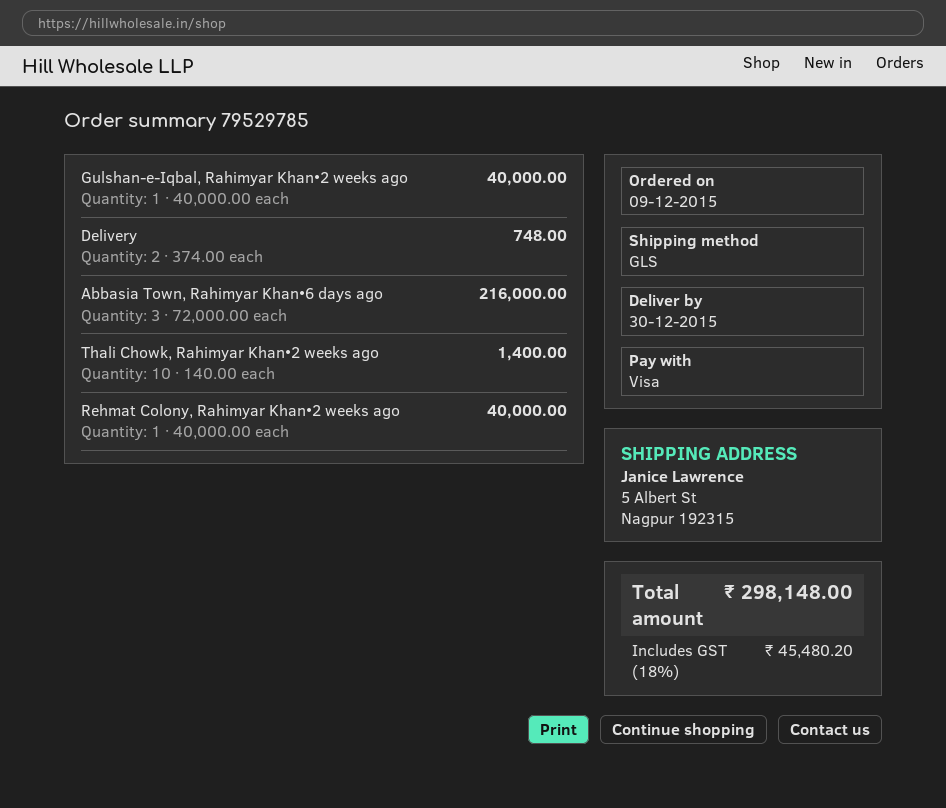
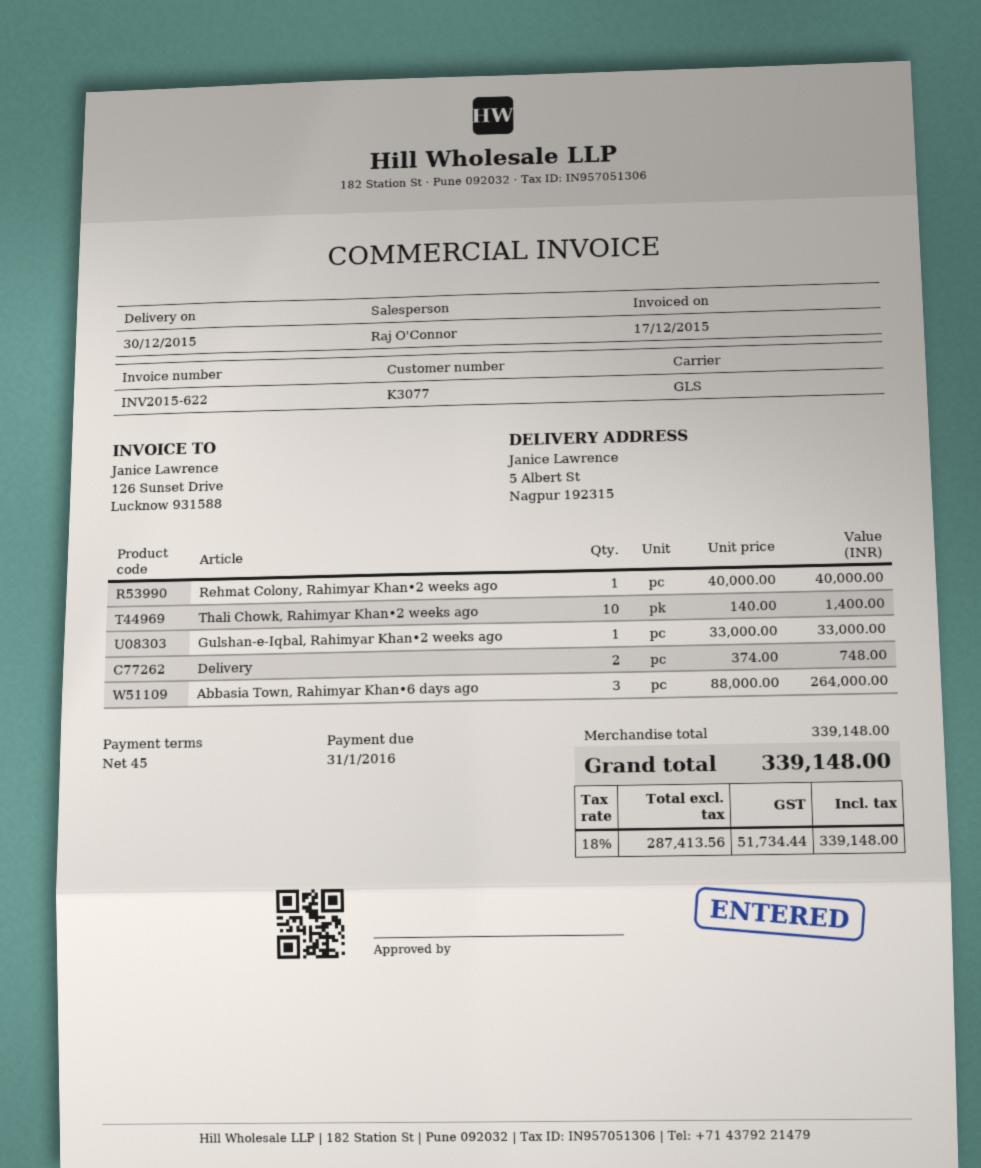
Gulshan-e-Iqbal, Rahimyar Khan•2 weeks ago: 1 x 40000.00 = 40000.00 -> 1 x 33000.00 = 33000.00
Abbasia Town, Rahimyar Khan•6 days ago: 3 x 72000.00 = 216000.00 -> 3 x 88000.00 = 264000.00
tax: 18% = 45480.20 -> 18% = 51734.44
total: 298148.00 -> 339148.00

